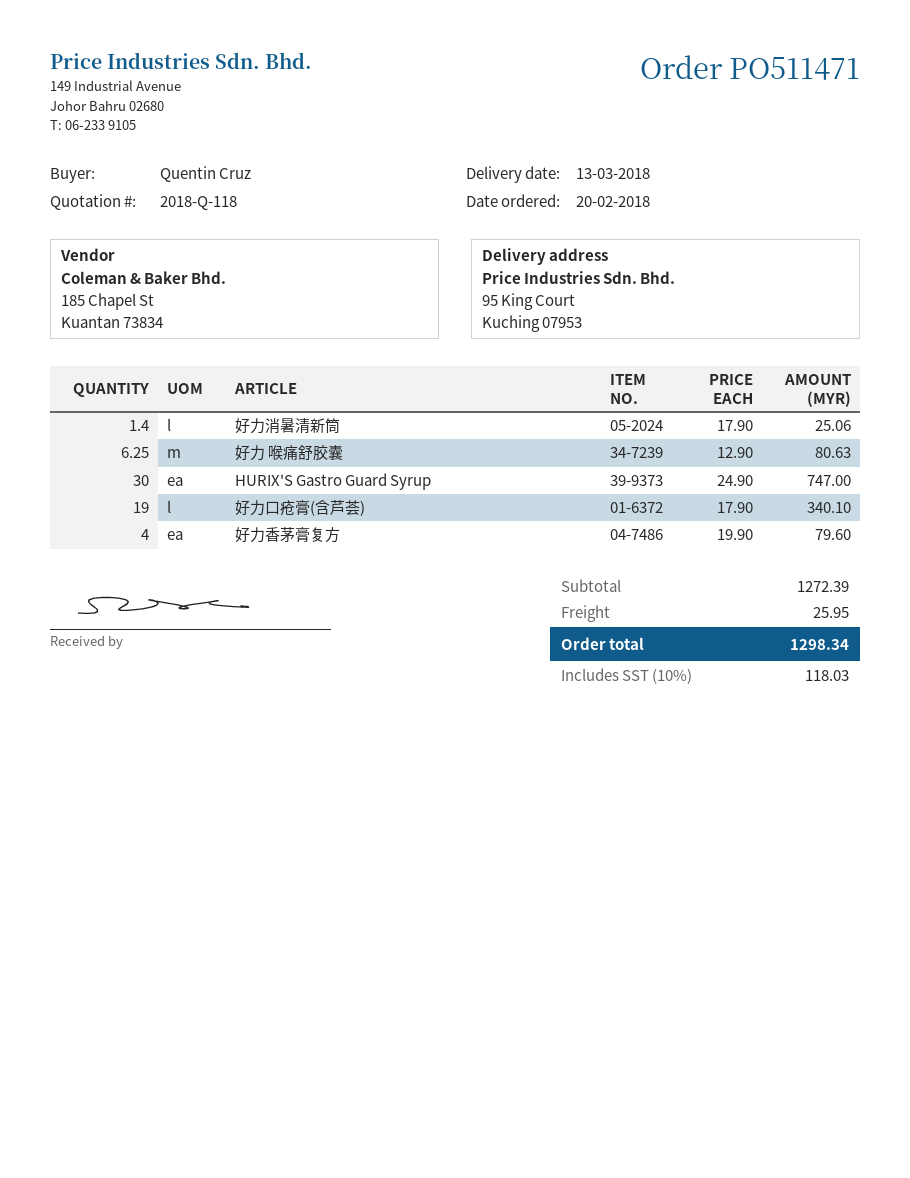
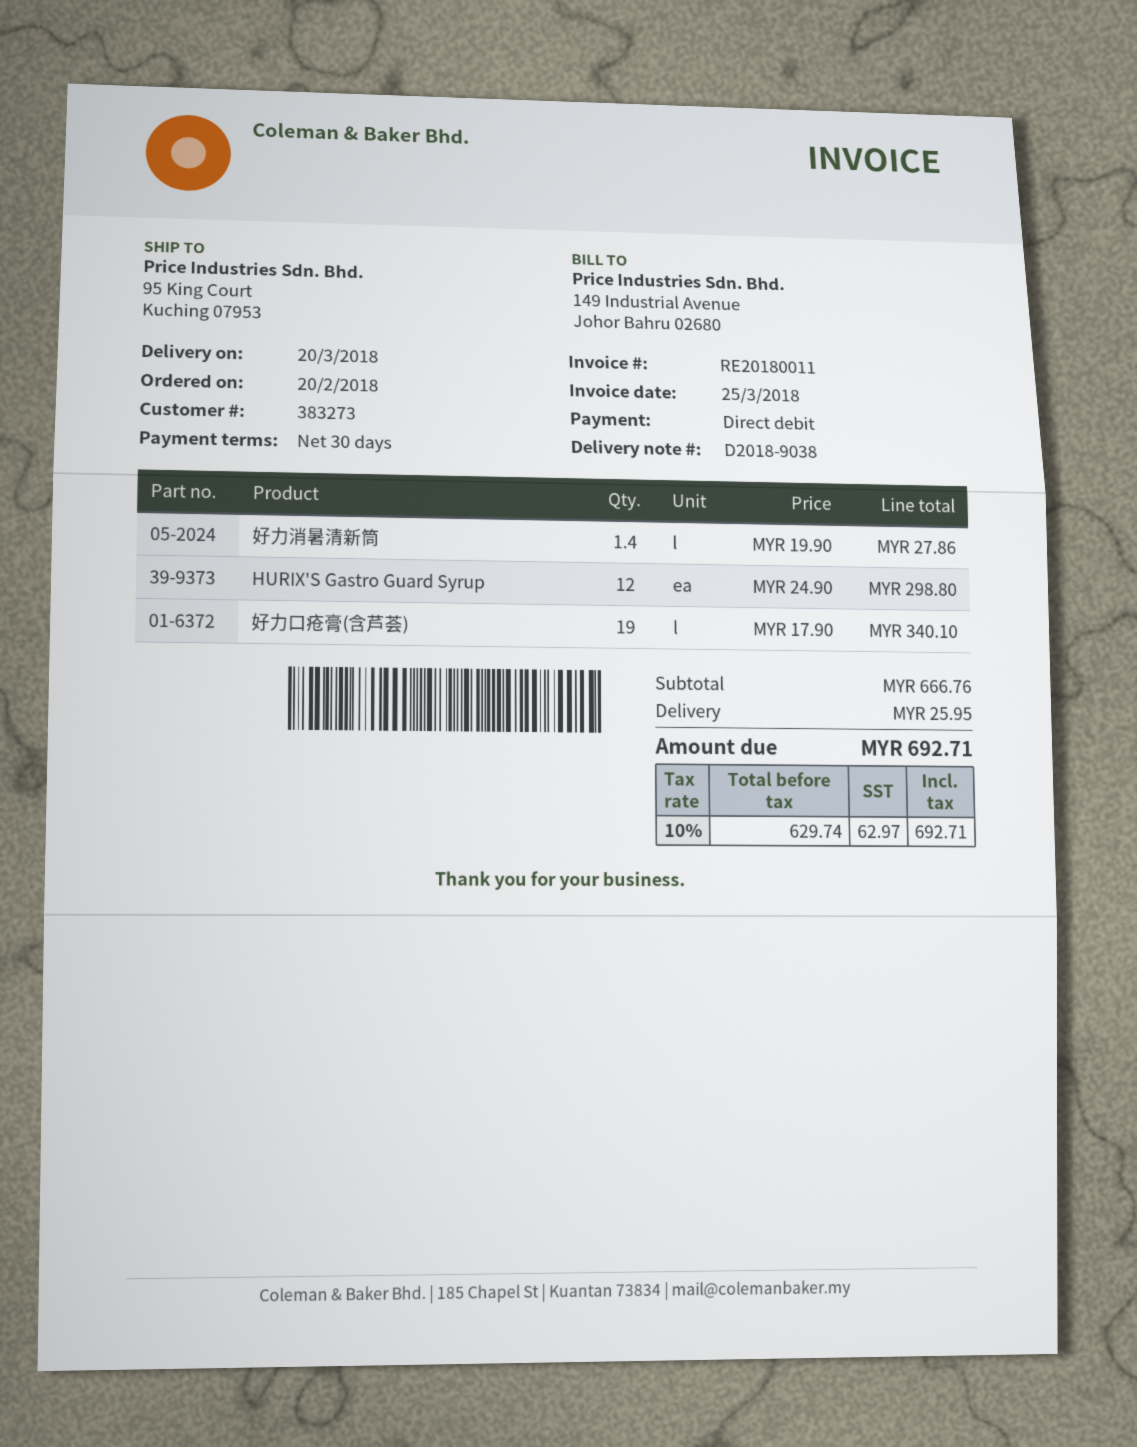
delivery date: 2018-03-13 -> 2018-03-20
好力消暑清新筒: 1.4 x 17.90 = 25.06 -> 1.4 x 19.90 = 27.86
好力 喉痛舒胶囊: 6.25 x 12.90 = 80.63 -> none
HURIX'S Gastro Guard Syrup: 30 x 24.90 = 747.00 -> 12 x 24.90 = 298.80
好力香茅膏复方: 4 x 19.90 = 79.60 -> none
subtotal: 1272.39 -> 666.76
tax: 10% = 118.03 -> 10% = 62.97
total: 1298.34 -> 692.71

